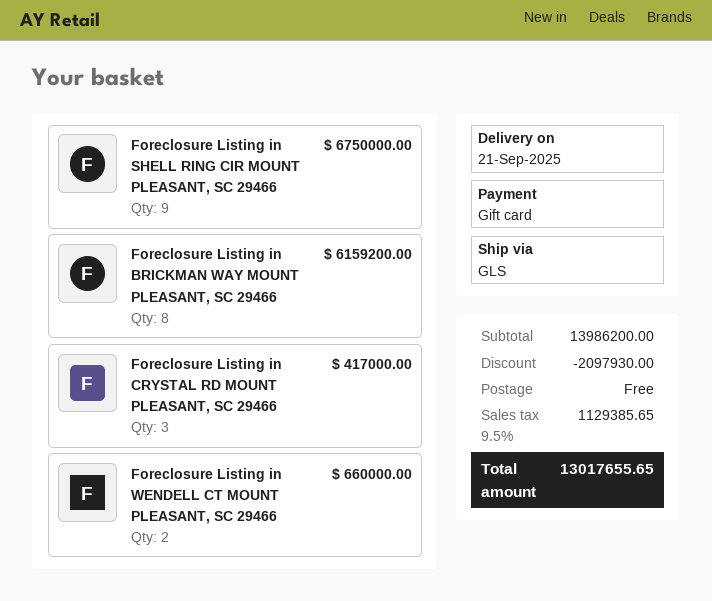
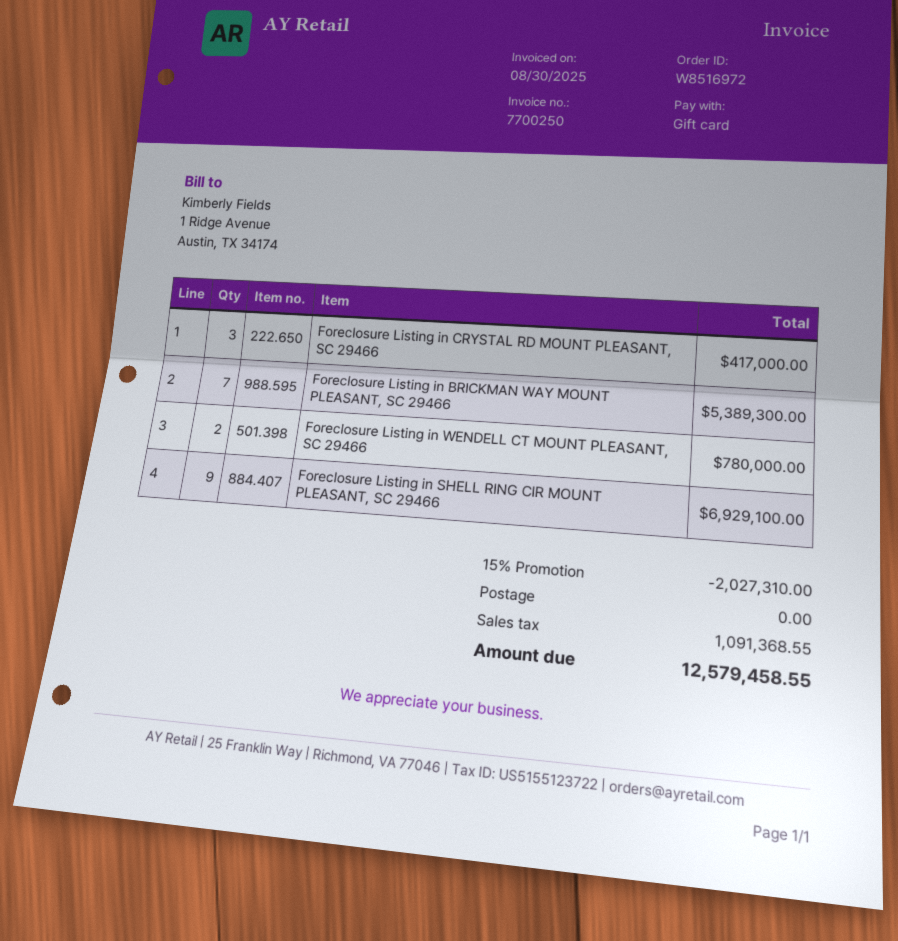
Foreclosure Listing in SHELL RING CIR MOUNT PLEASANT, SC 29466: 9 for 6750000.00 -> 9 for 6929100.00
Foreclosure Listing in BRICKMAN WAY MOUNT PLEASANT, SC 29466: 8 for 6159200.00 -> 7 for 5389300.00
Foreclosure Listing in WENDELL CT MOUNT PLEASANT, SC 29466: 2 for 660000.00 -> 2 for 780000.00
discount: 2097930.00 -> 2027310.00
tax: 1129385.65 -> 1091368.55
total: 13017655.65 -> 12579458.55

